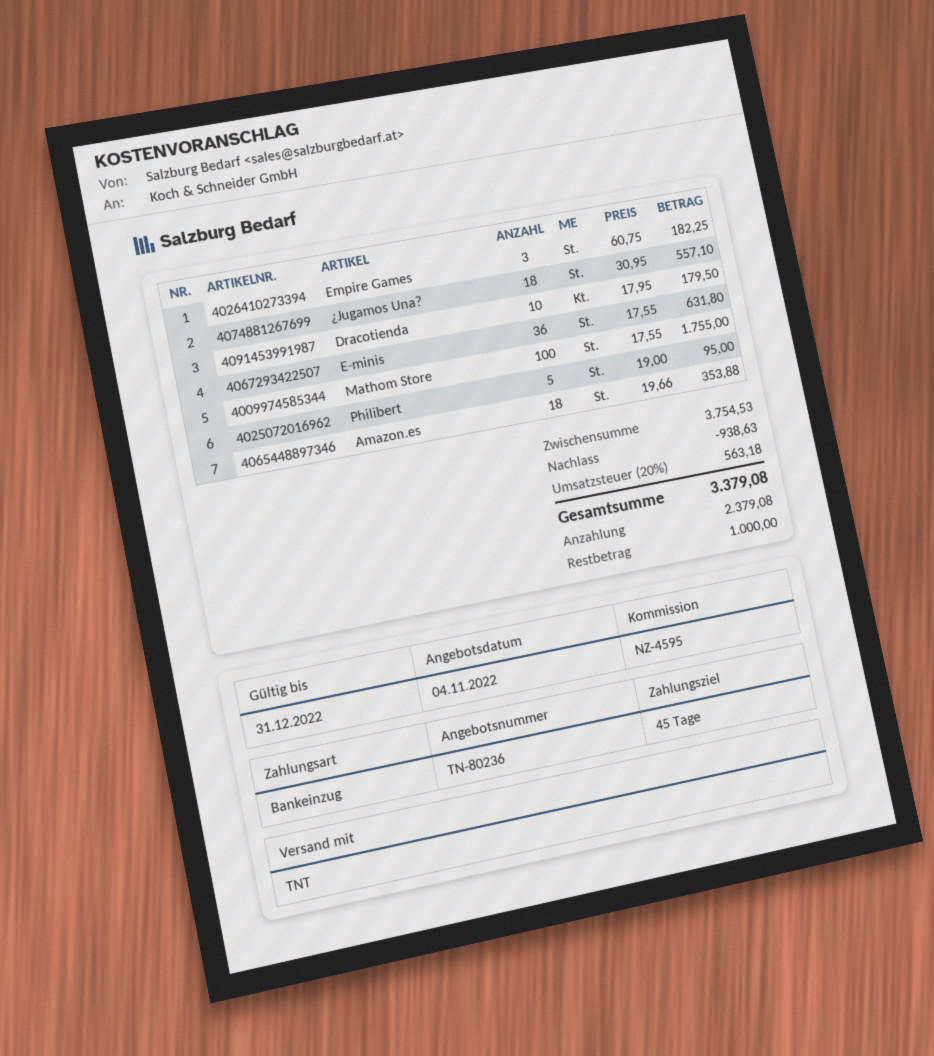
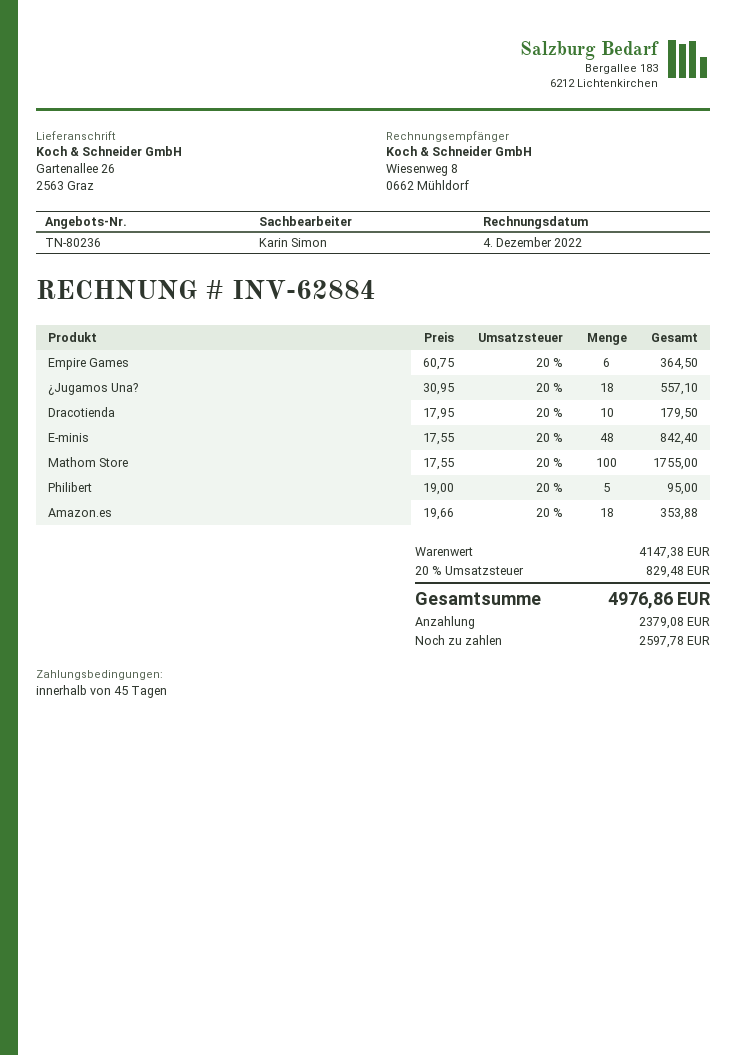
Empire Games: 3 x 60.75 = 182.25 -> 6 x 60.75 = 364.50
E-minis: 36 x 17.55 = 631.80 -> 48 x 17.55 = 842.40
subtotal: 3754.53 -> 4147.38
discount: 938.63 -> none
tax: 20% = 563.18 -> 20% = 829.48
total: 3379.08 -> 4976.86
balance: 1000.00 -> 2597.78

